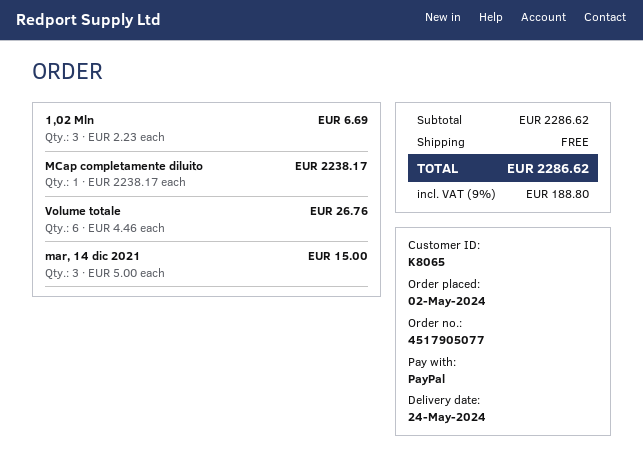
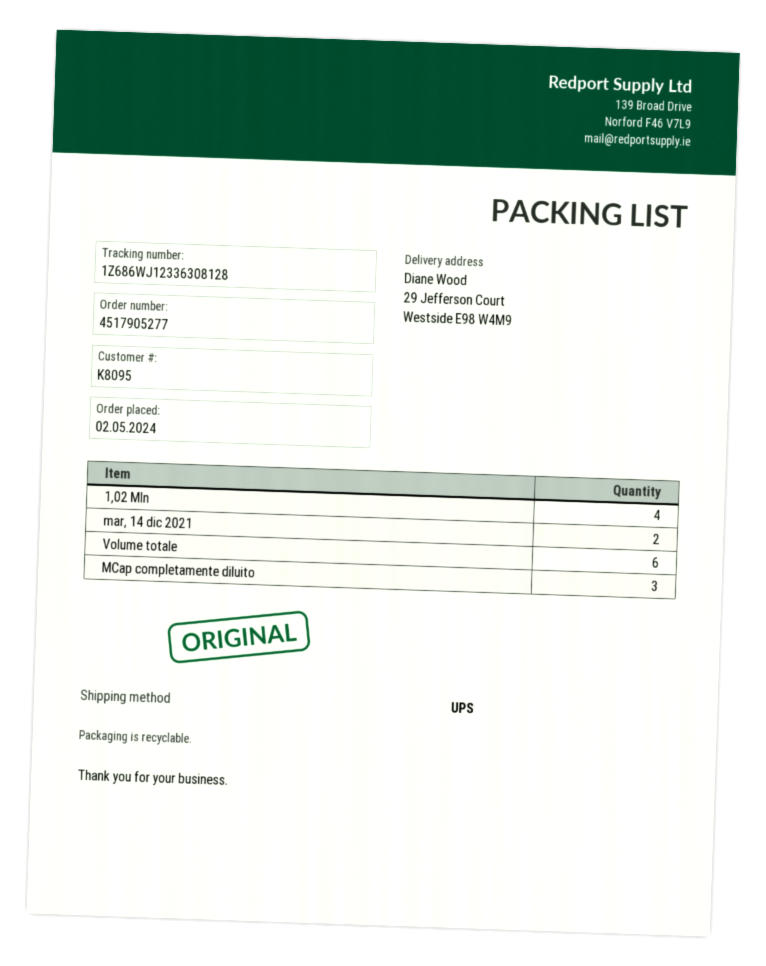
order number: 4517905077 -> 4517905277
customer number: K8065 -> K8095
1,02 Mln: 3 -> 4
MCap completamente diluito: 1 -> 3
mar, 14 dic 2021: 3 -> 2

